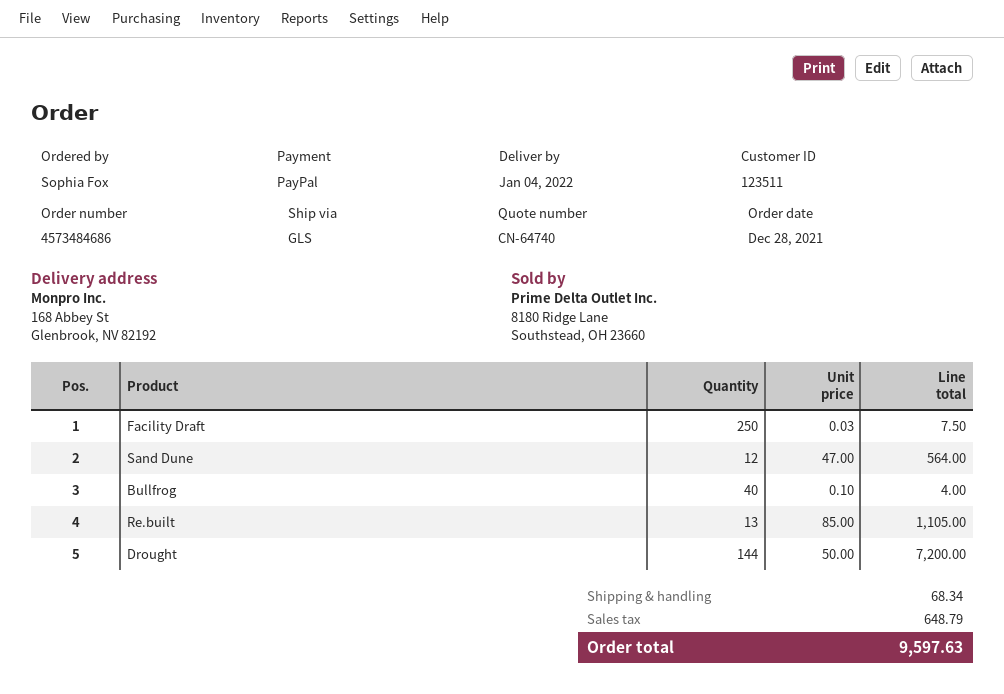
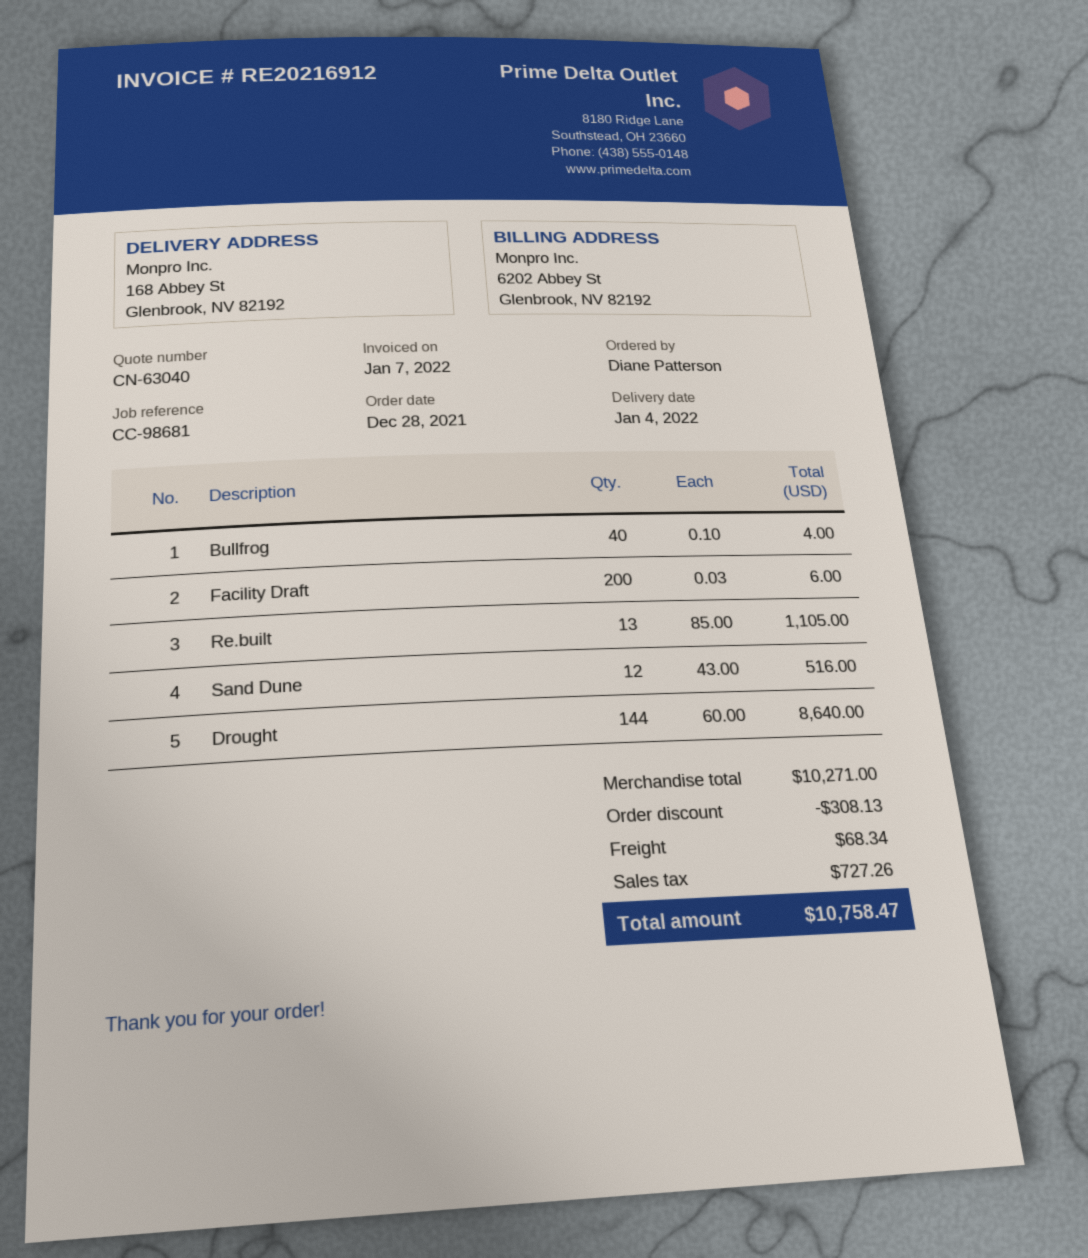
quote number: CN-64740 -> CN-63040
ordered by: Sophia Fox -> Diane Patterson
Facility Draft: 250 x 0.03 = 7.50 -> 200 x 0.03 = 6.00
Sand Dune: 12 x 47.00 = 564.00 -> 12 x 43.00 = 516.00
Drought: 144 x 50.00 = 7200.00 -> 144 x 60.00 = 8640.00
discount: none -> 308.13
tax: 648.79 -> 727.26
total: 9597.63 -> 10758.47

